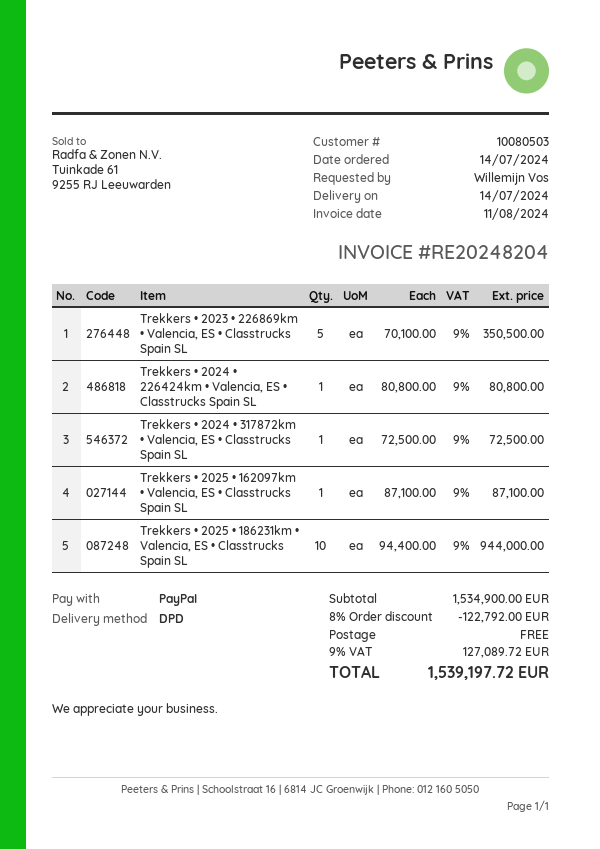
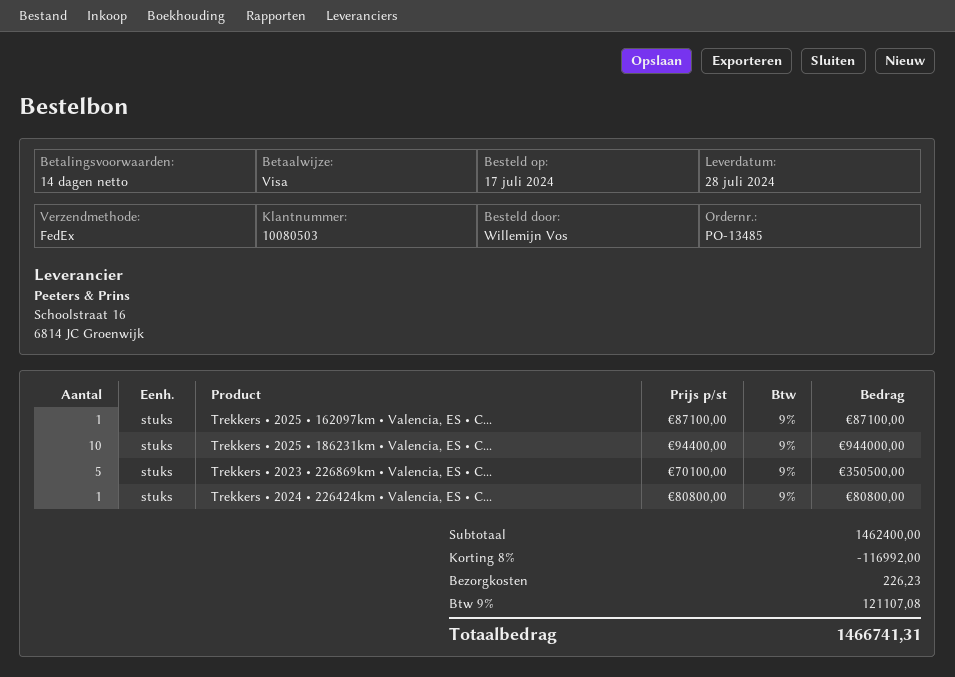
order date: 2024-07-14 -> 2024-07-17
delivery date: 2024-07-14 -> 2024-07-28
payment method: PayPal -> Visa
shipping method: DPD -> FedEx
Trekkers • 2024 • 317872km • Valencia, ES • Classtrucks Spain SL: 1 x 72500.00 = 72500.00 -> none
subtotal: 1534900.00 -> 1462400.00
discount: 8% = 122792.00 -> 8% = 116992.00
shipping: 0.00 -> 226.23
tax: 9% = 127089.72 -> 9% = 121107.08
total: 1539197.72 -> 1466741.31

